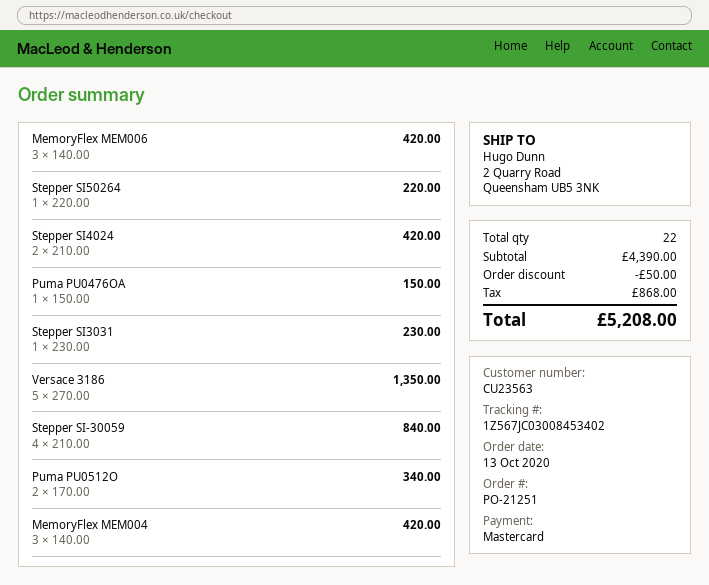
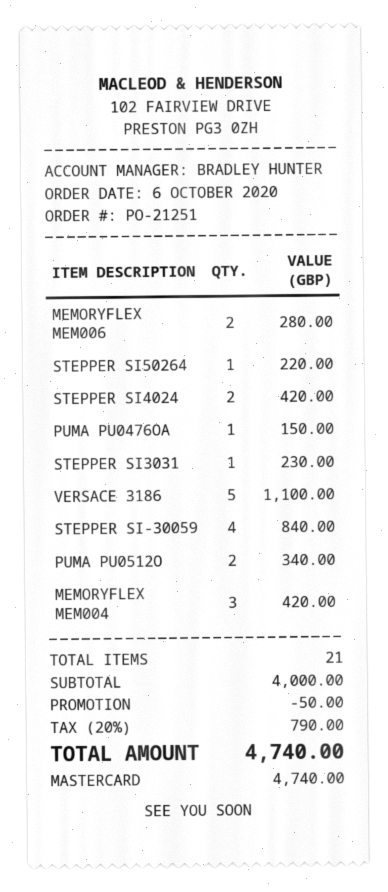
order date: 2020-10-13 -> 2020-10-06
MemoryFlex MEM006: 3 for 420.00 -> 2 for 280.00
Versace 3186: 5 for 1350.00 -> 5 for 1100.00
total quantity: 22 -> 21
subtotal: 4390.00 -> 4000.00
tax: 868.00 -> 790.00
total: 5208.00 -> 4740.00

